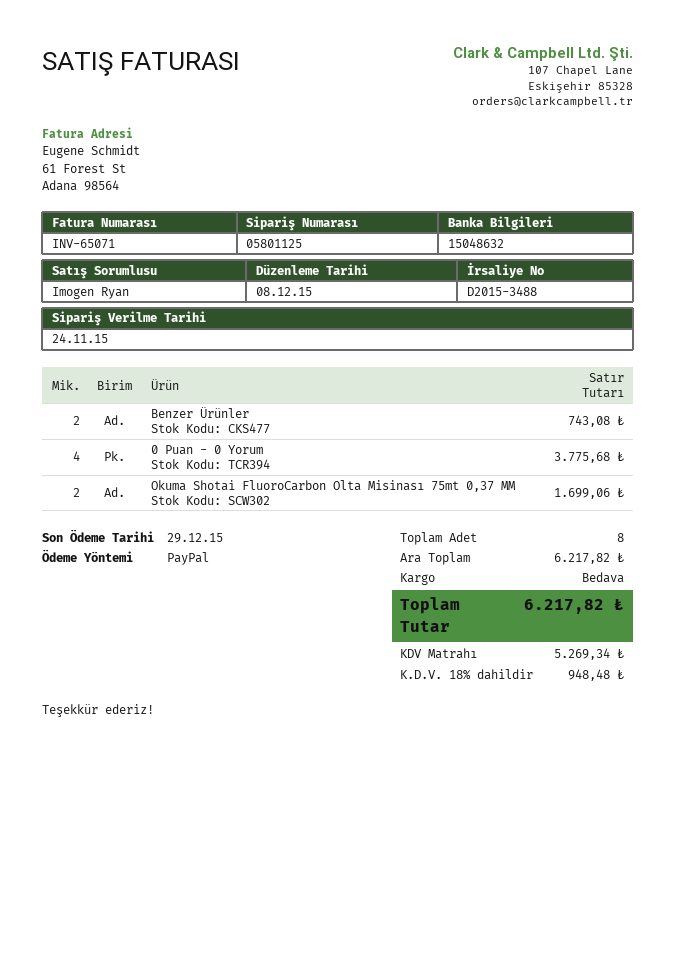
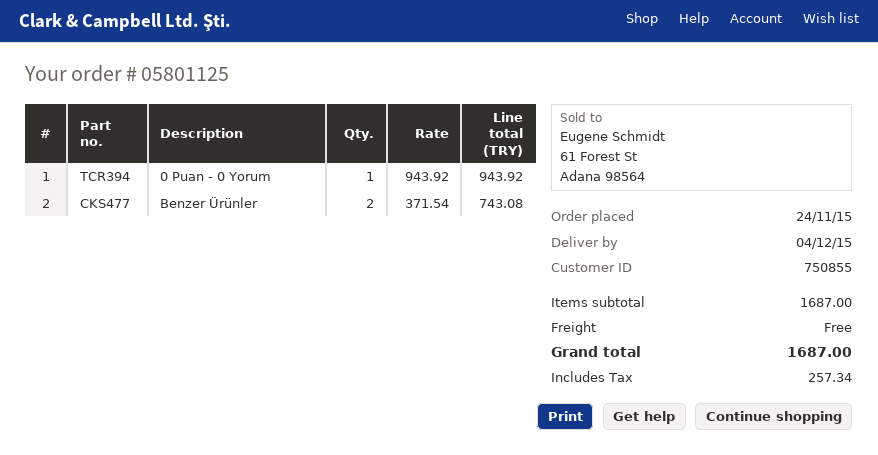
0 Puan - 0 Yorum: 4 for 3775.68 -> 1 for 943.92
Okuma Shotai FluoroCarbon Olta Misinası 75mt 0,37 MM: 2 for 1699.06 -> none
subtotal: 6217.82 -> 1687.00
tax: 948.48 -> 257.34
total: 6217.82 -> 1687.00

